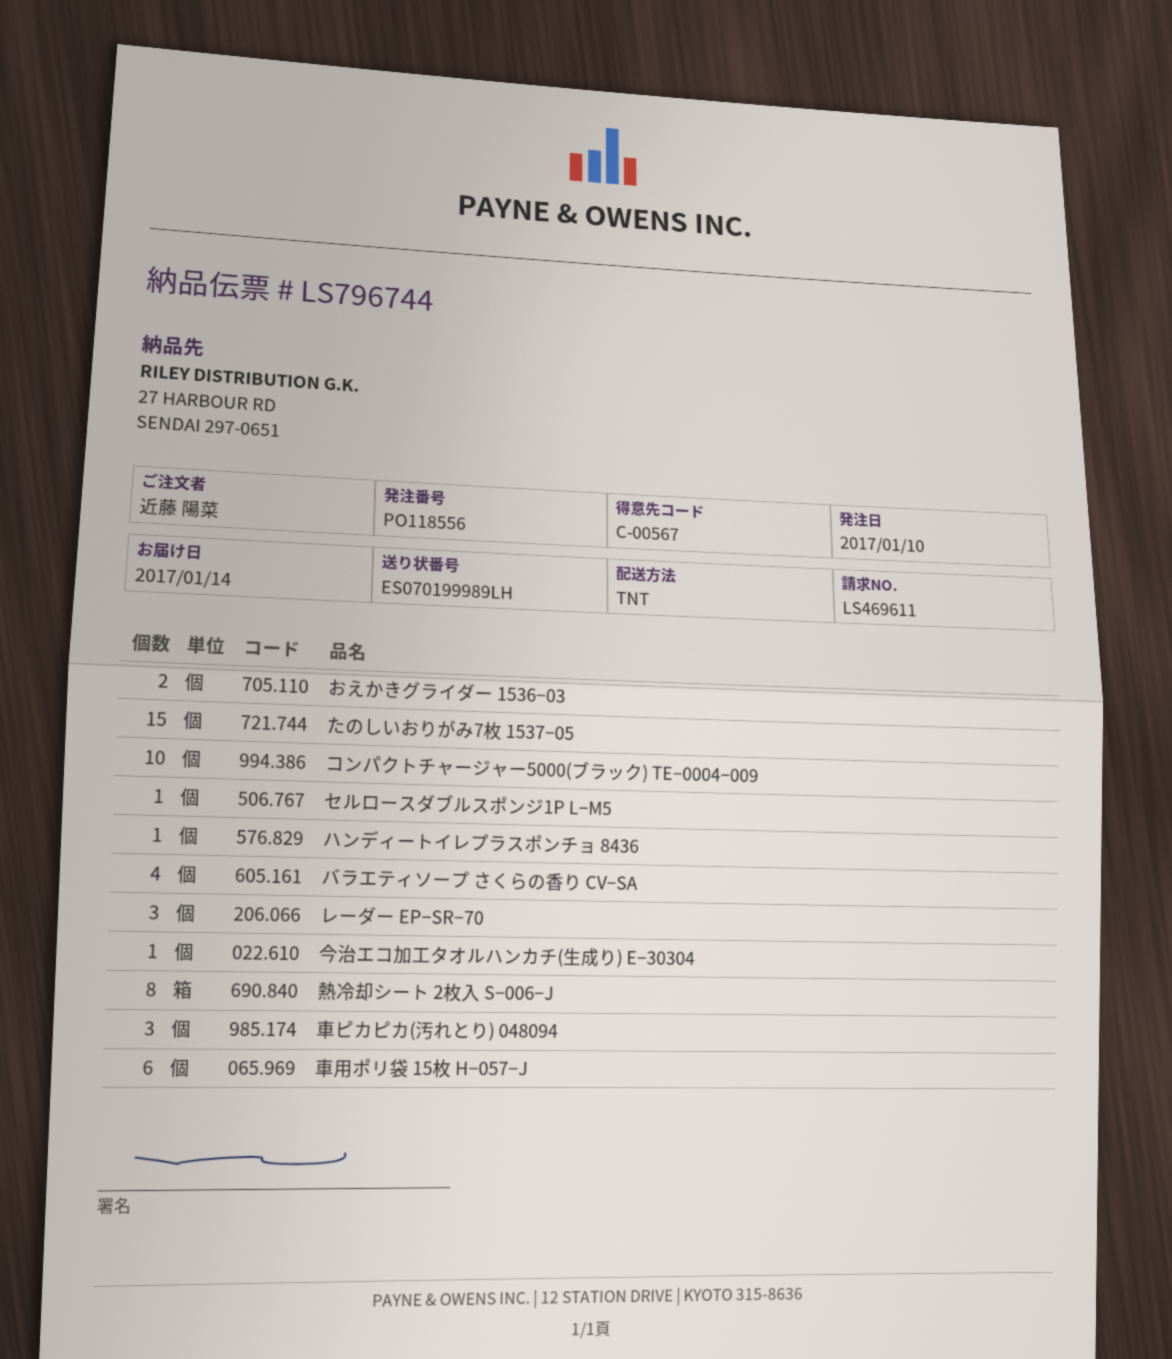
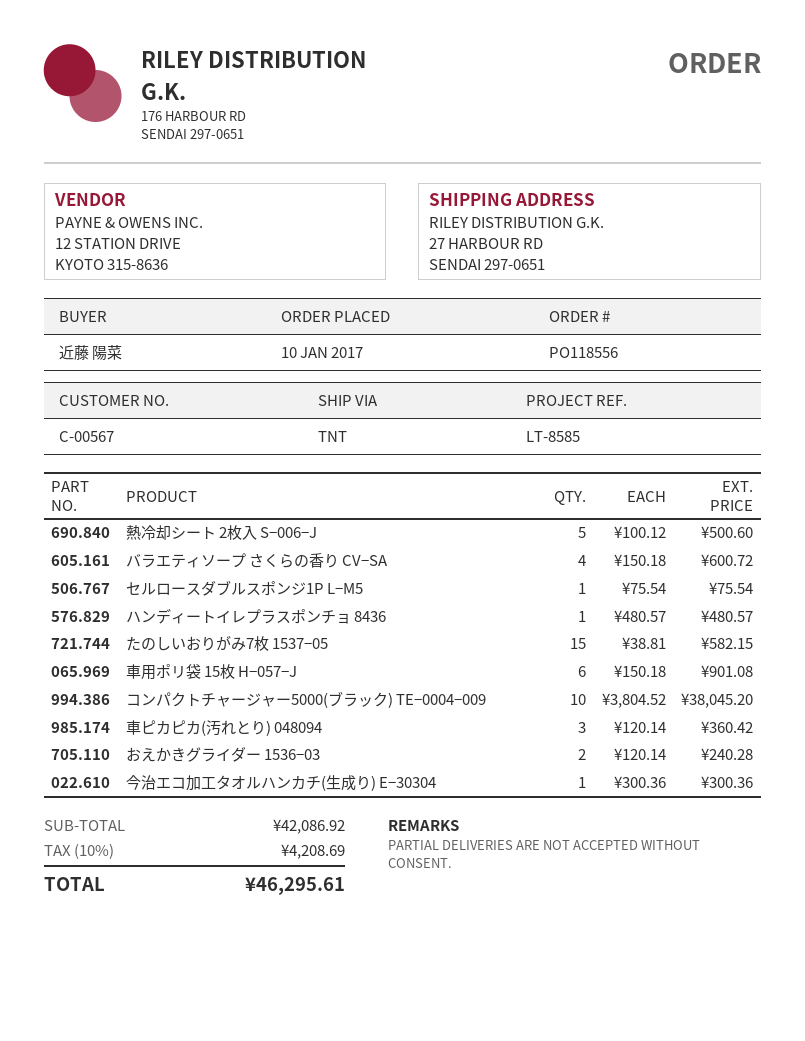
レーダー EP−SR−70: 3 -> none
熱冷却シート 2枚入 S−006−J: 8 -> 5

